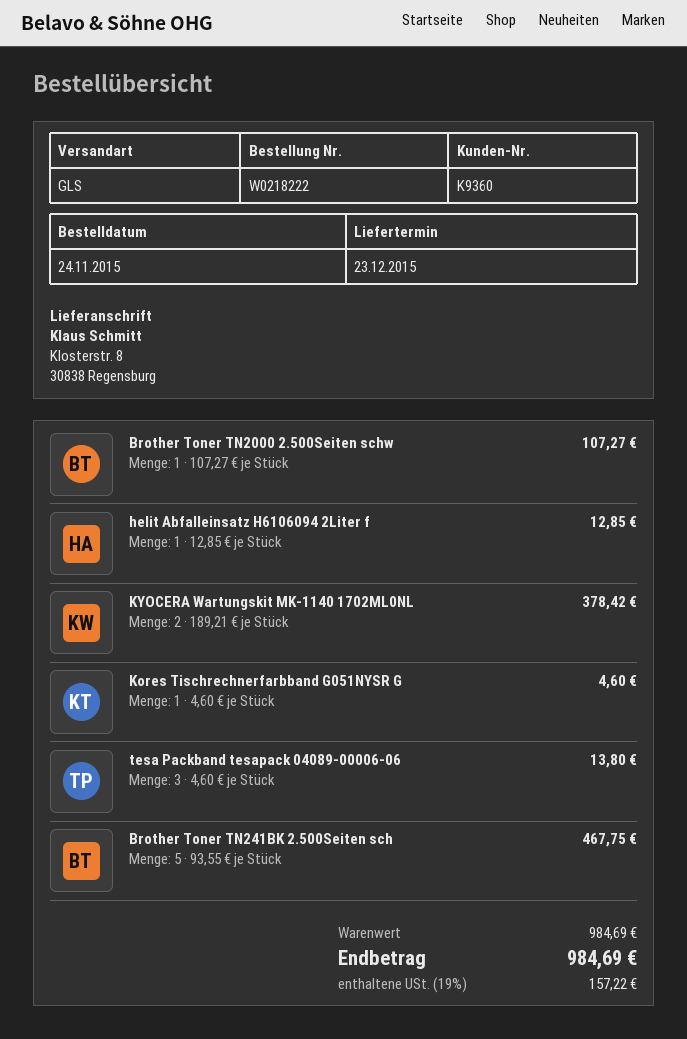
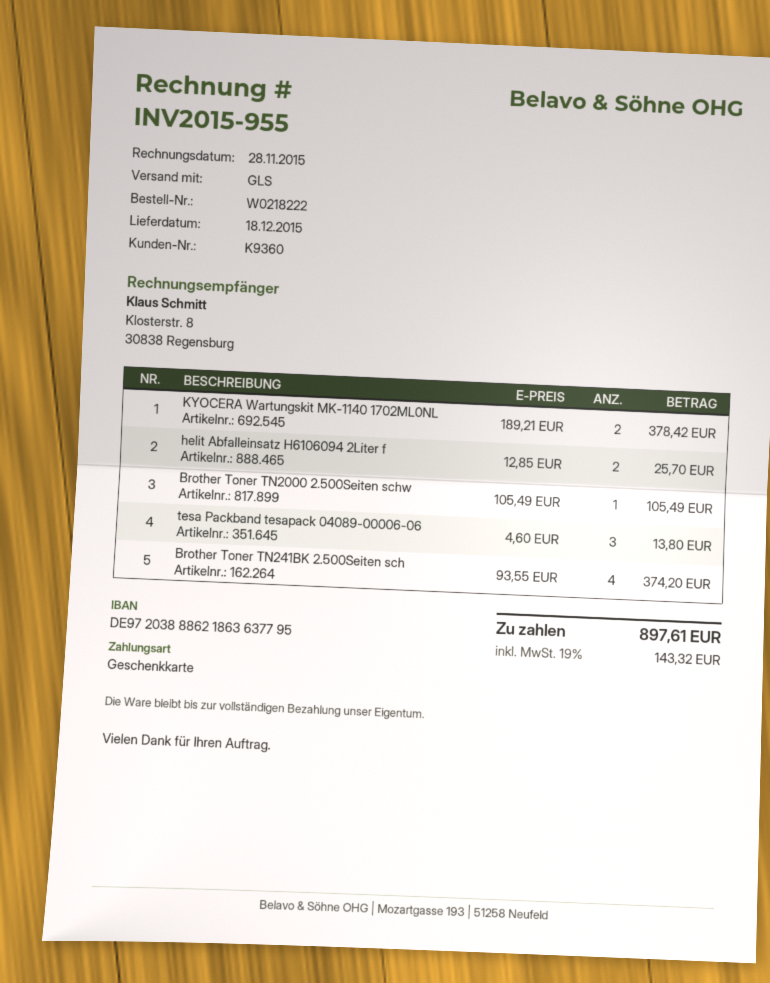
delivery date: 2015-12-23 -> 2015-12-18
Brother Toner TN2000 2.500Seiten schw: 1 x 107.27 = 107.27 -> 1 x 105.49 = 105.49
helit Abfalleinsatz H6106094 2Liter f: 1 x 12.85 = 12.85 -> 2 x 12.85 = 25.70
Kores Tischrechnerfarbband G051NYSR G: 1 x 4.60 = 4.60 -> none
Brother Toner TN241BK 2.500Seiten sch: 5 x 93.55 = 467.75 -> 4 x 93.55 = 374.20
tax: 19% = 157.22 -> 19% = 143.32
total: 984.69 -> 897.61

